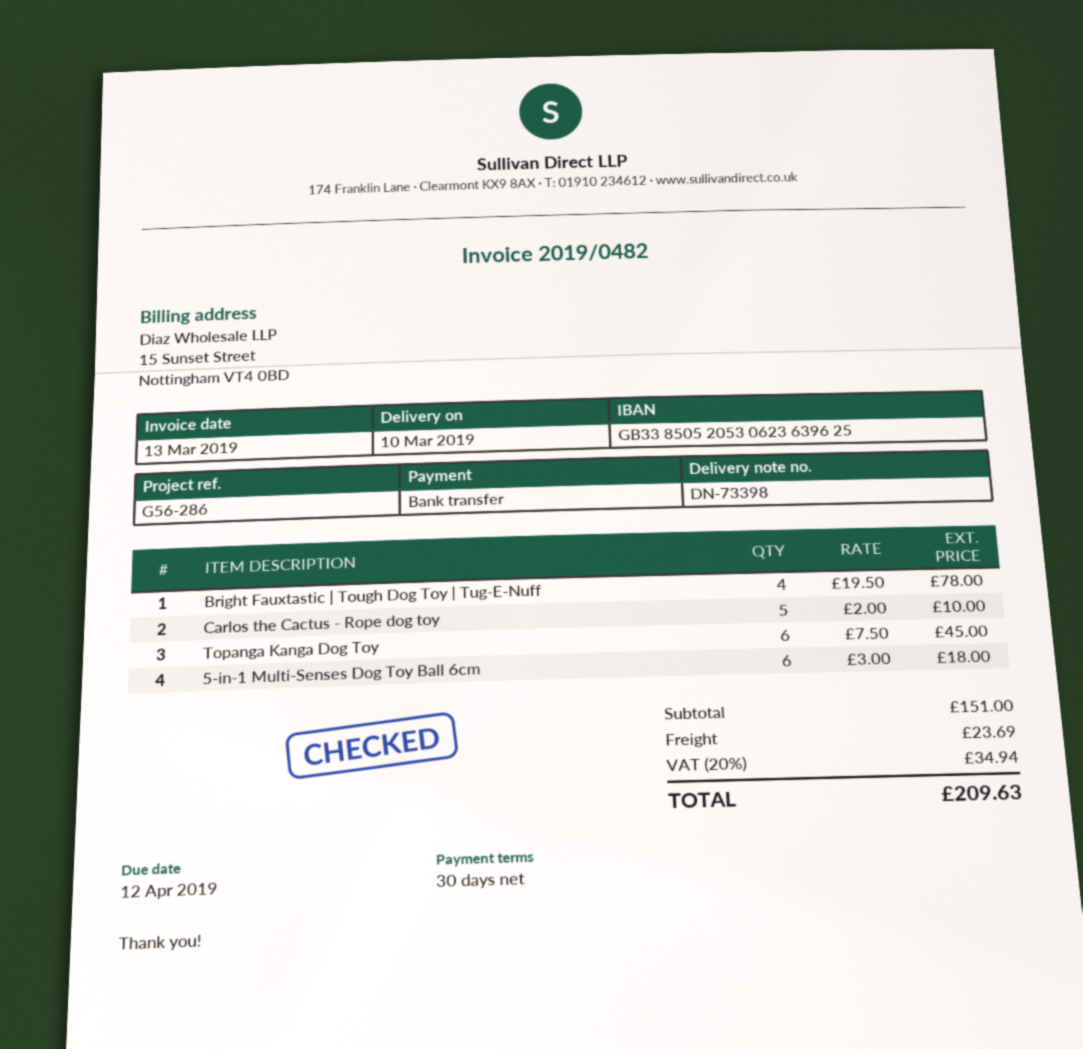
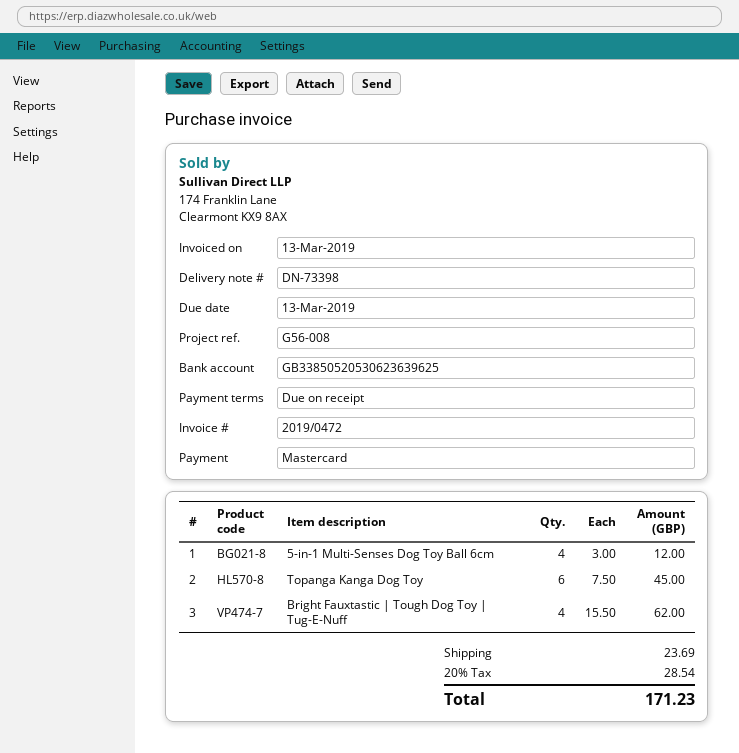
invoice number: 2019/0482 -> 2019/0472
payment terms: 30 days -> on receipt
due date: 2019-04-12 -> 2019-03-13
reference: G56-286 -> G56-008
payment method: bank transfer -> Mastercard
Bright Fauxtastic | Tough Dog Toy | Tug-E-Nuff: 4 x 19.50 = 78.00 -> 4 x 15.50 = 62.00
Carlos the Cactus - Rope dog toy: 5 x 2.00 = 10.00 -> none
5-in-1 Multi-Senses Dog Toy Ball 6cm: 6 x 3.00 = 18.00 -> 4 x 3.00 = 12.00
tax: 20% = 34.94 -> 20% = 28.54
total: 209.63 -> 171.23

